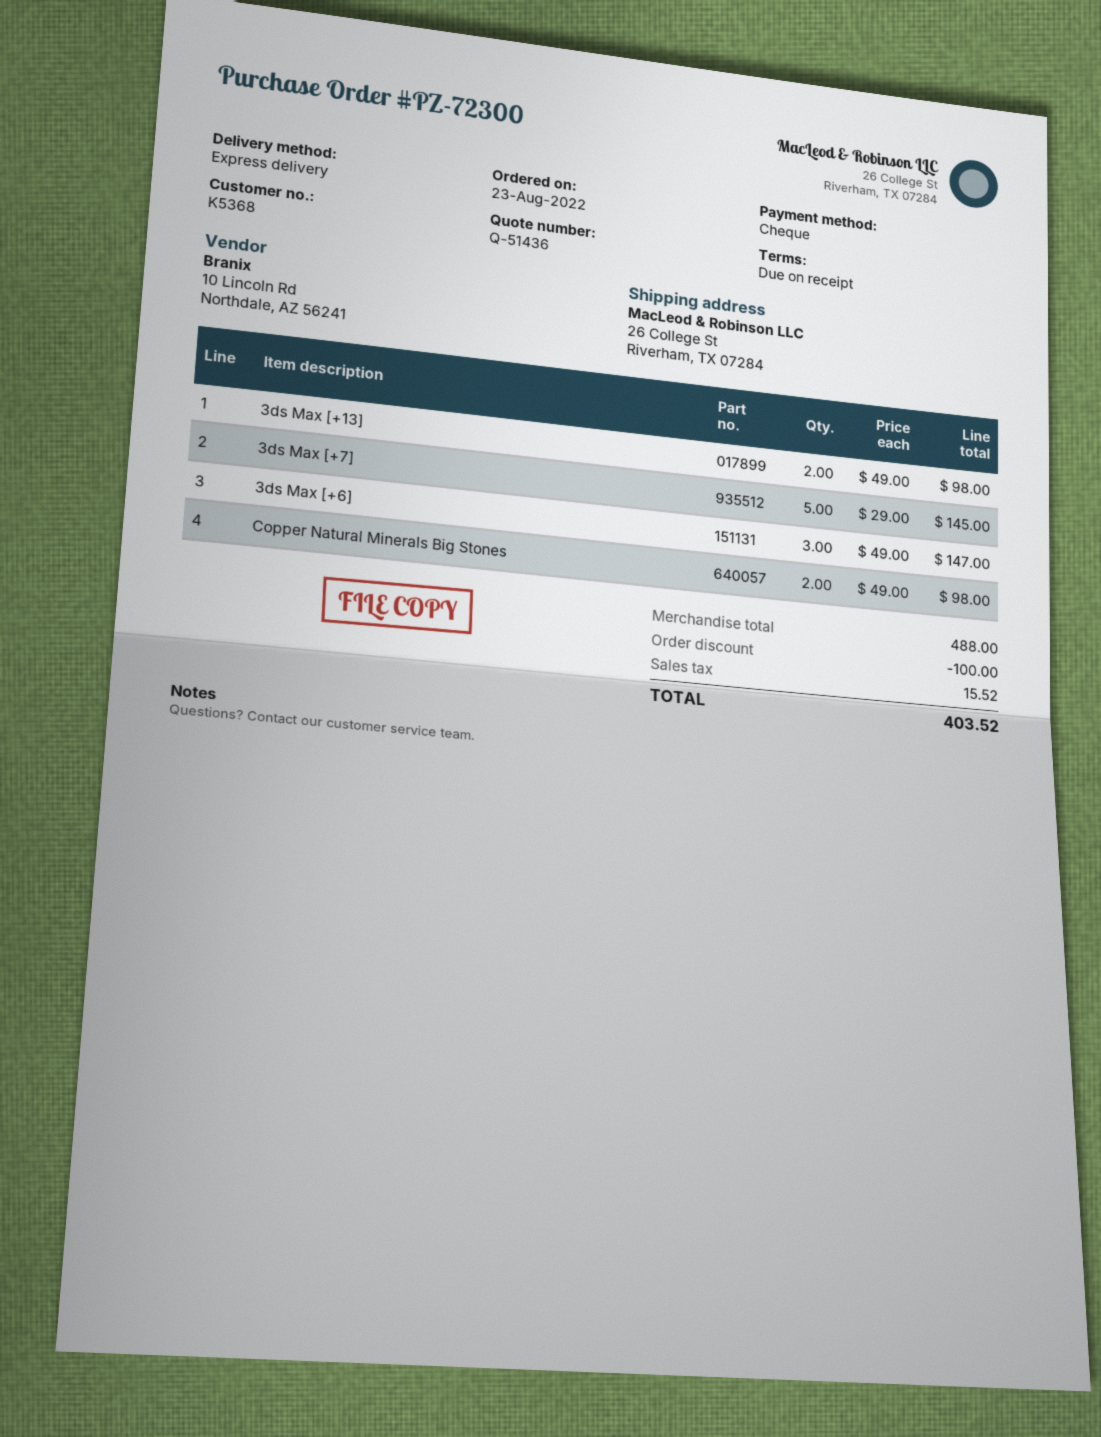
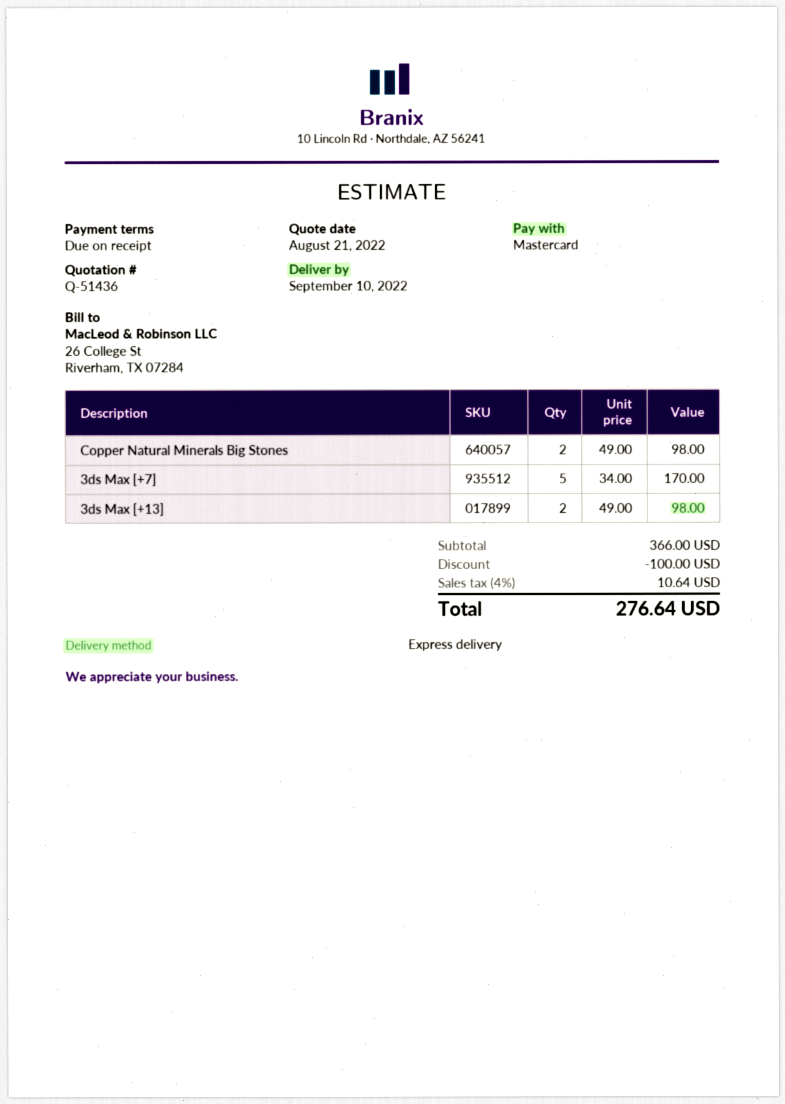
payment method: cheque -> Mastercard
3ds Max [+7]: 5 x 29.00 = 145.00 -> 5 x 34.00 = 170.00
3ds Max [+6]: 3 x 49.00 = 147.00 -> none
subtotal: 488.00 -> 366.00
tax: 15.52 -> 10.64
total: 403.52 -> 276.64

